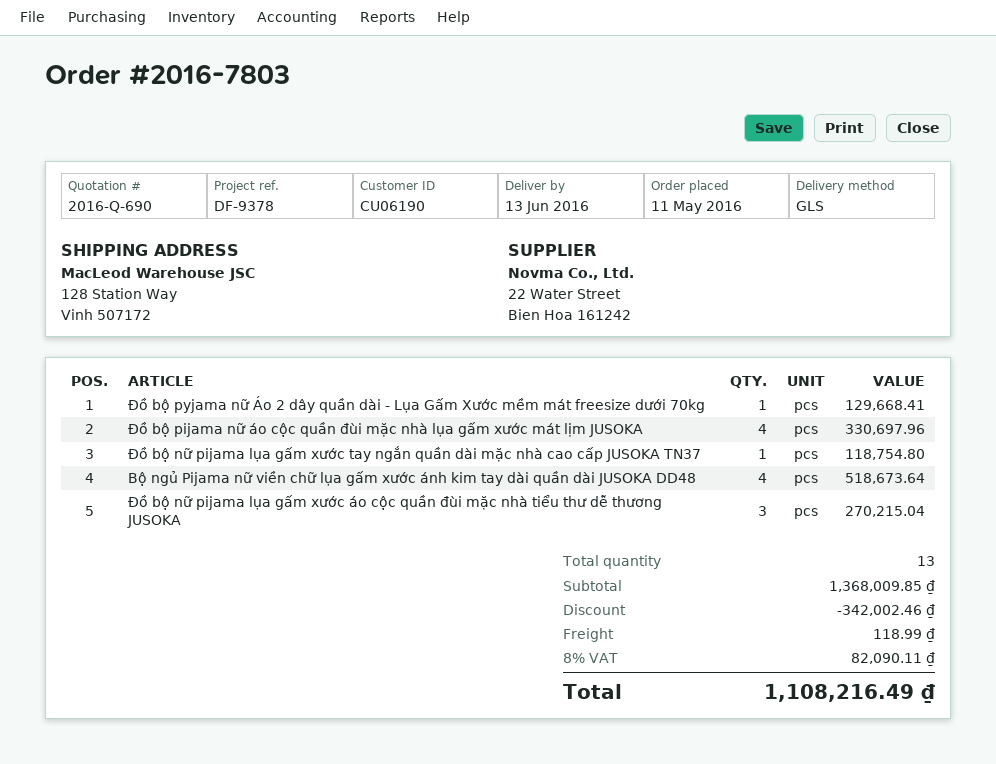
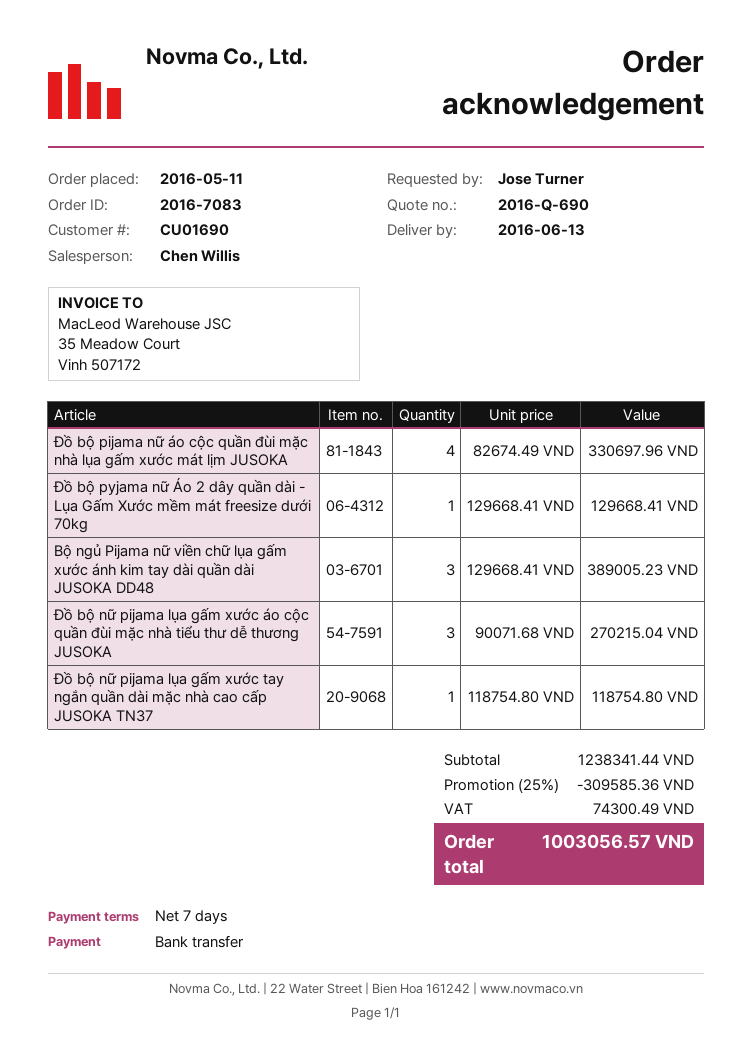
order number: 2016-7803 -> 2016-7083
customer number: CU06190 -> CU01690
Bộ ngủ Pijama nữ viền chữ lụa gấm xước ánh kim tay dài quần dài JUSOKA DD48: 4 for 518673.64 -> 3 for 389005.23
subtotal: 1368009.85 -> 1238341.44
discount: 342002.46 -> 309585.36
shipping: 118.99 -> none
tax: 82090.11 -> 74300.49
total: 1108216.49 -> 1003056.57

